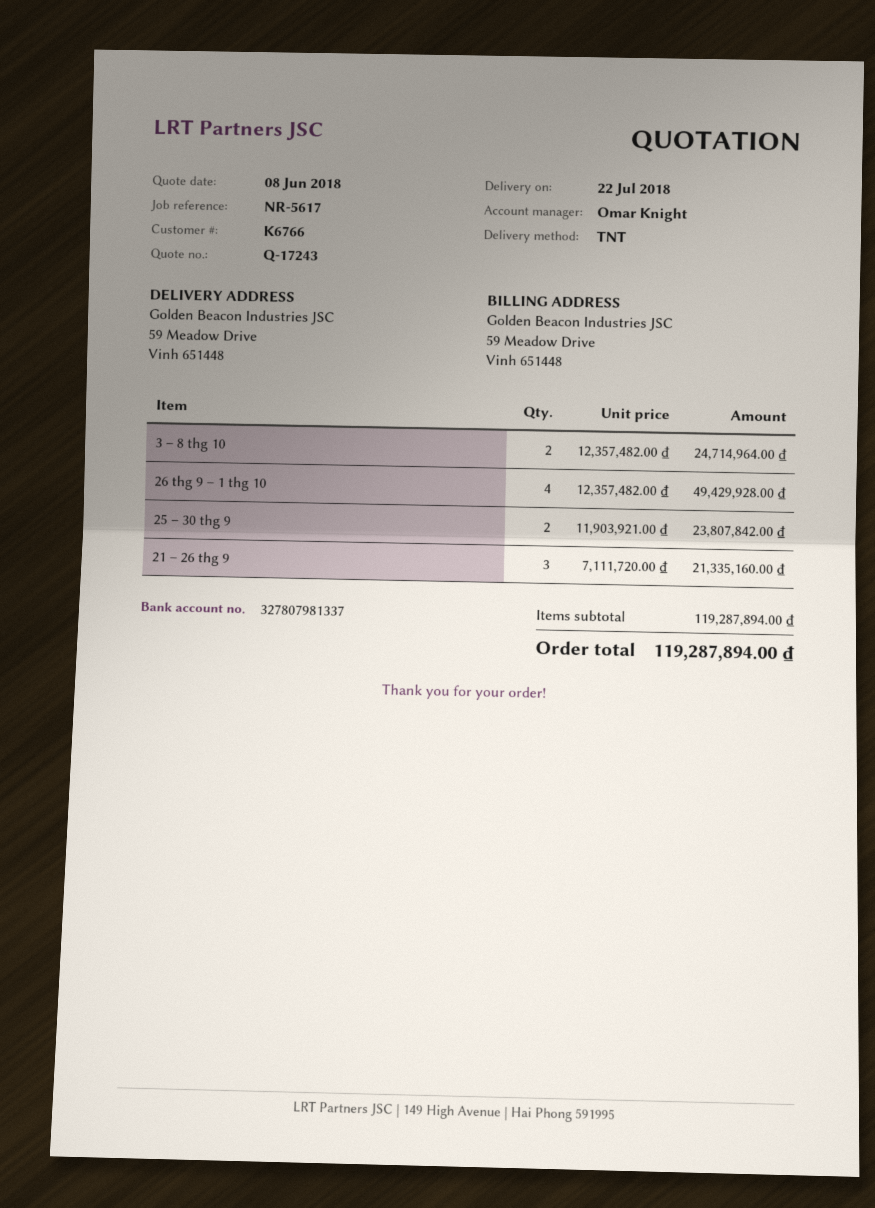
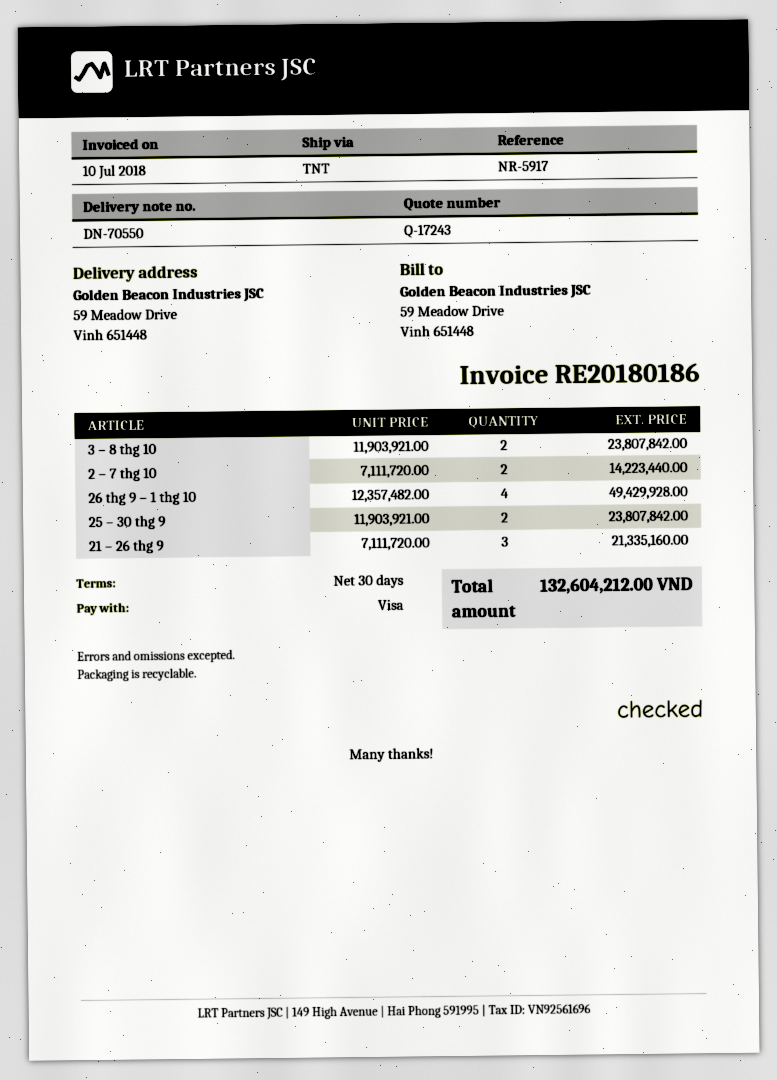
reference: NR-5617 -> NR-5917
3 – 8 thg 10: 2 x 12357482.00 = 24714964.00 -> 2 x 11903921.00 = 23807842.00
2 – 7 thg 10: none -> 2 x 7111720.00 = 14223440.00
total: 119287894.00 -> 132604212.00

